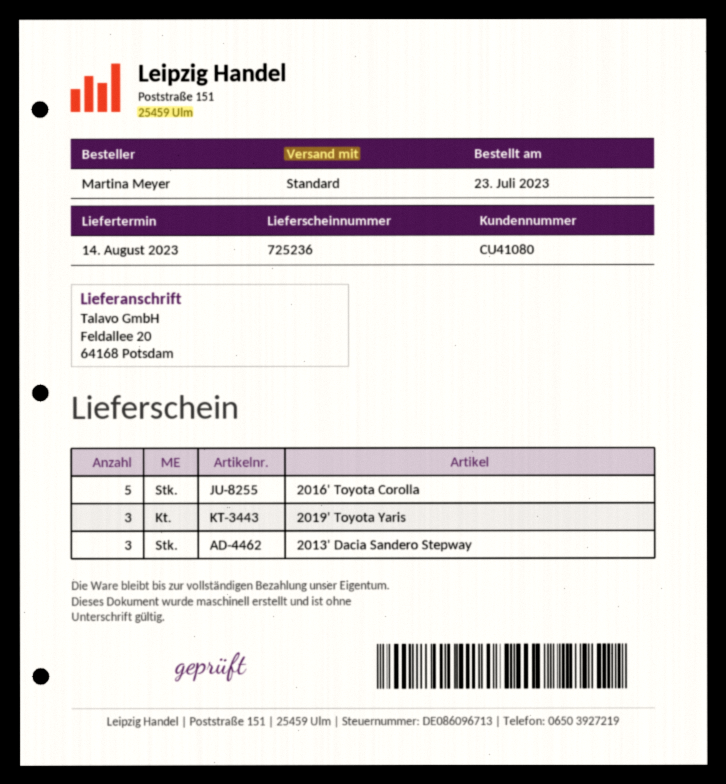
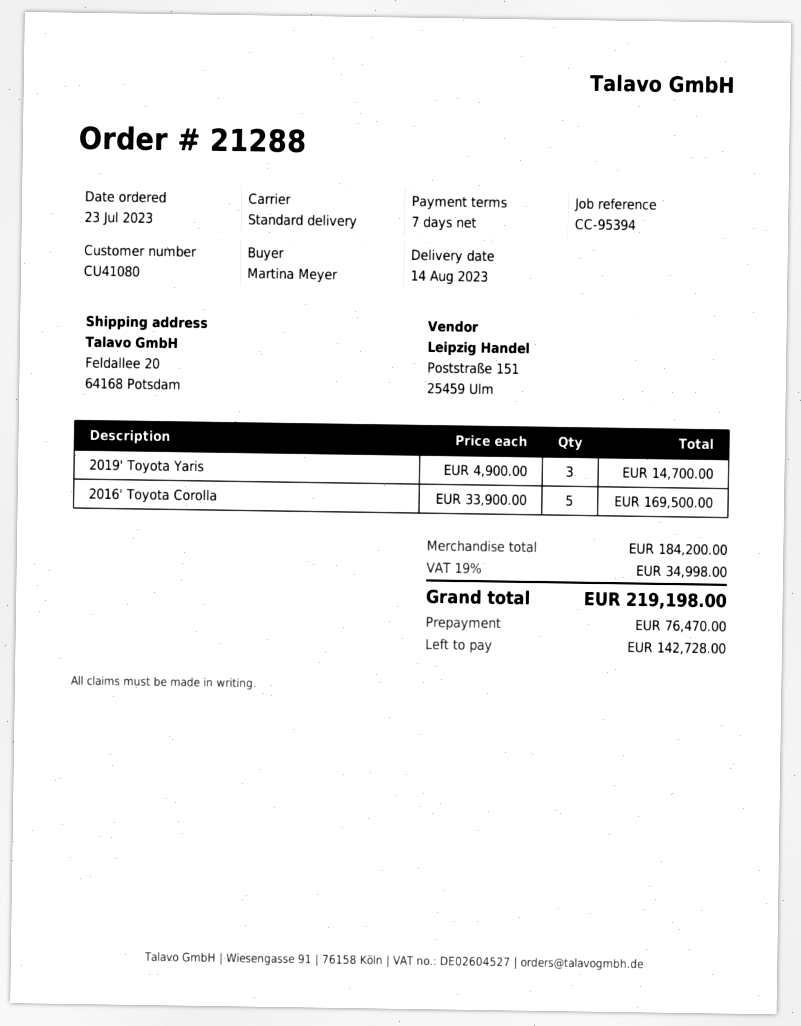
2013' Dacia Sandero Stepway: 3 -> none

